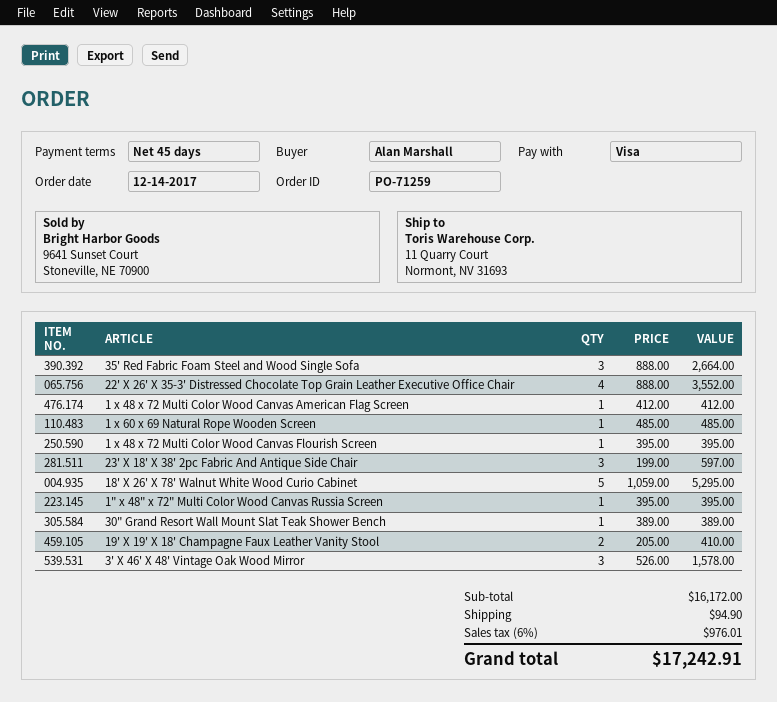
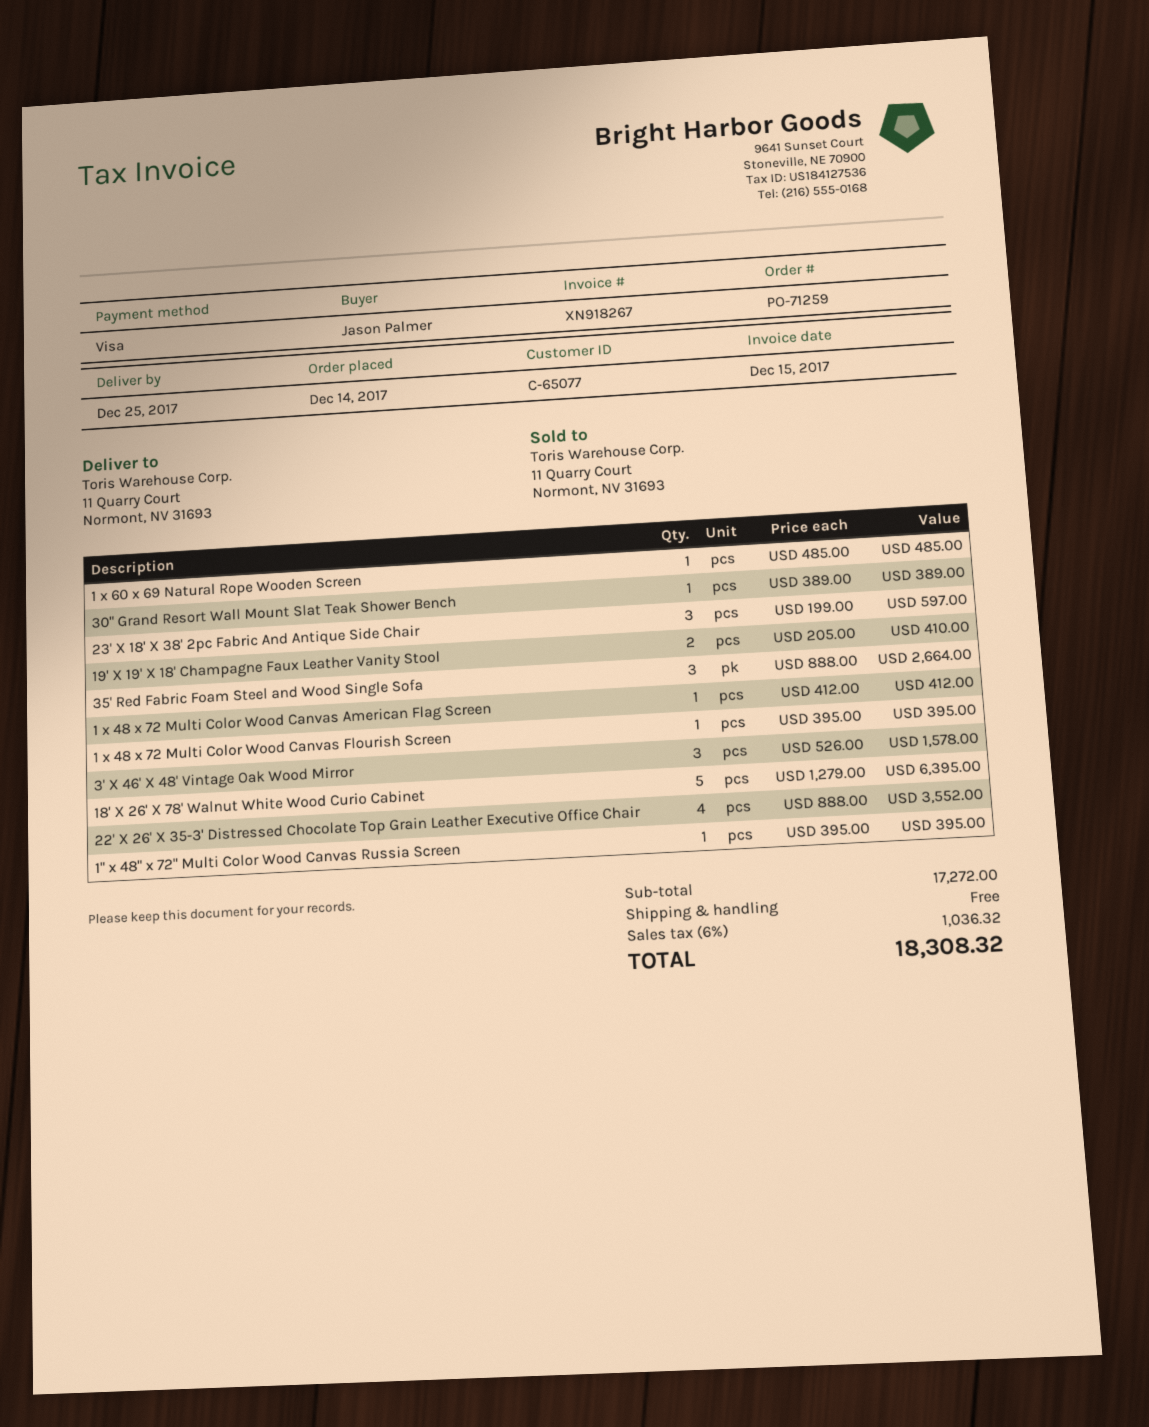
ordered by: Alan Marshall -> Jason Palmer
18' X 26' X 78' Walnut White Wood Curio Cabinet: 5 x 1059.00 = 5295.00 -> 5 x 1279.00 = 6395.00
subtotal: 16172.00 -> 17272.00
shipping: 94.90 -> 0.00
tax: 6% = 976.01 -> 6% = 1036.32
total: 17242.91 -> 18308.32

